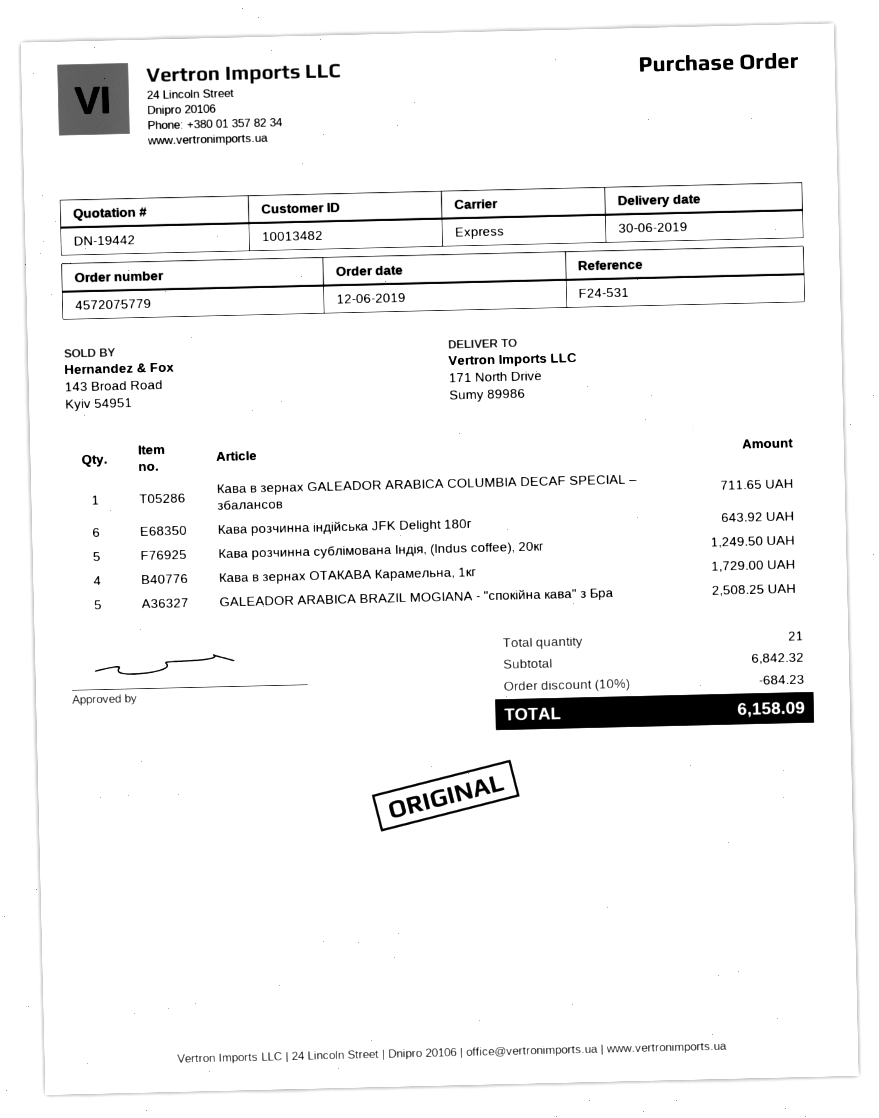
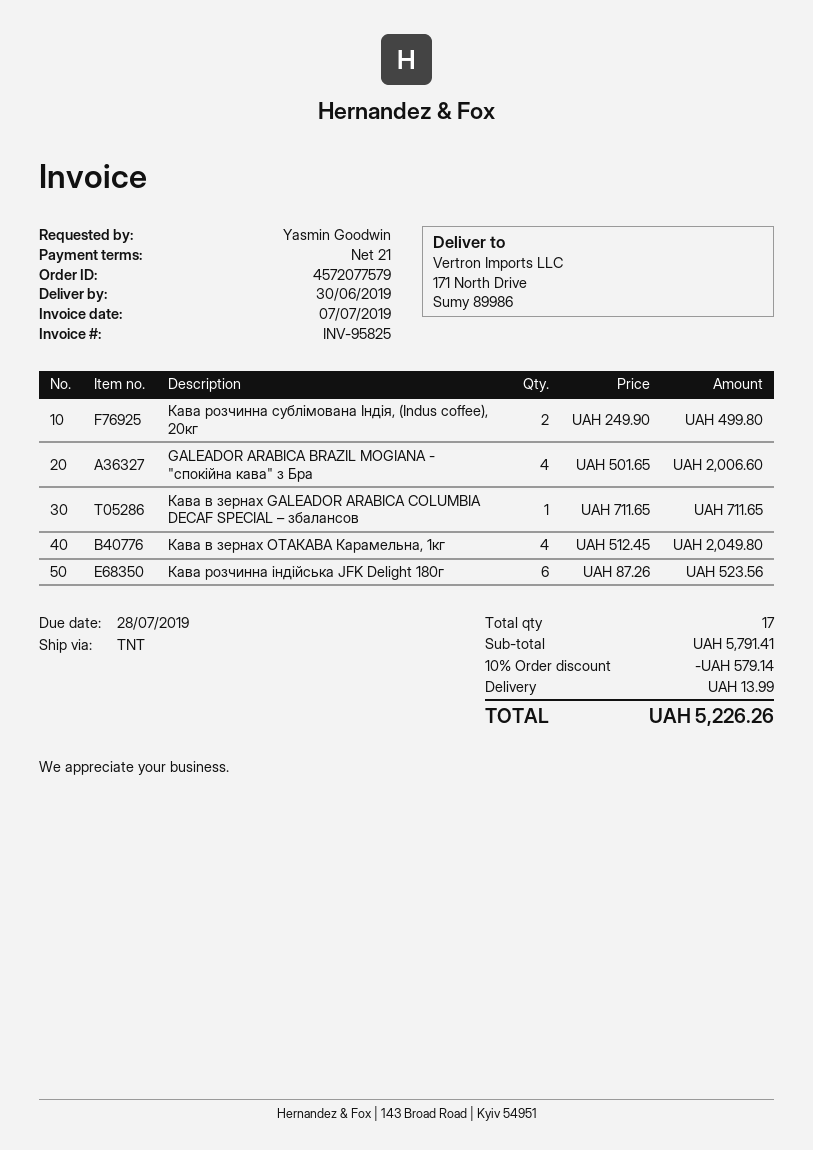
order number: 4572075779 -> 4572077579
shipping method: express -> TNT
Кава розчинна індійська JFK Delight 180г: 6 for 643.92 -> 6 for 523.56
Кава розчинна сублімована Індія, (Indus coffee), 20кг: 5 for 1249.50 -> 2 for 499.80
Кава в зернах ОТАКАВА Карамельна, 1кг: 4 for 1729.00 -> 4 for 2049.80
GALEADOR ARABICA BRAZIL MOGIANA - "спокійна кава" з Бра: 5 for 2508.25 -> 4 for 2006.60
total quantity: 21 -> 17
subtotal: 6842.32 -> 5791.41
discount: 10% = 684.23 -> 10% = 579.14
shipping: none -> 13.99
total: 6158.09 -> 5226.26

